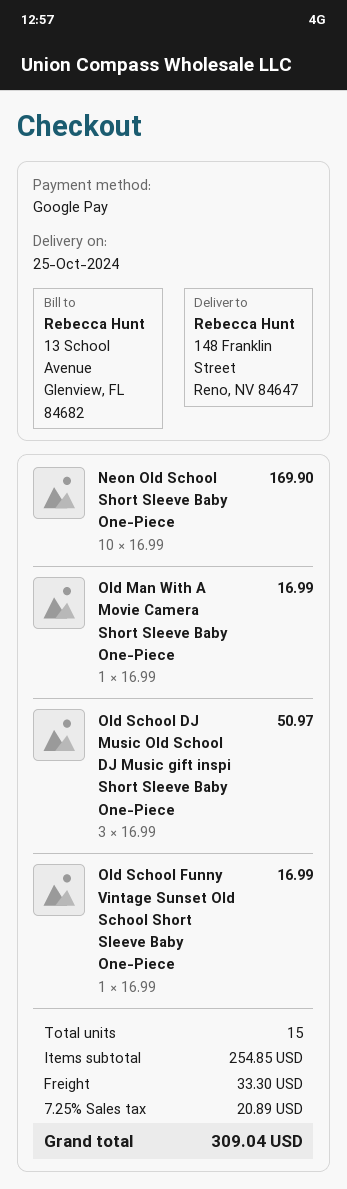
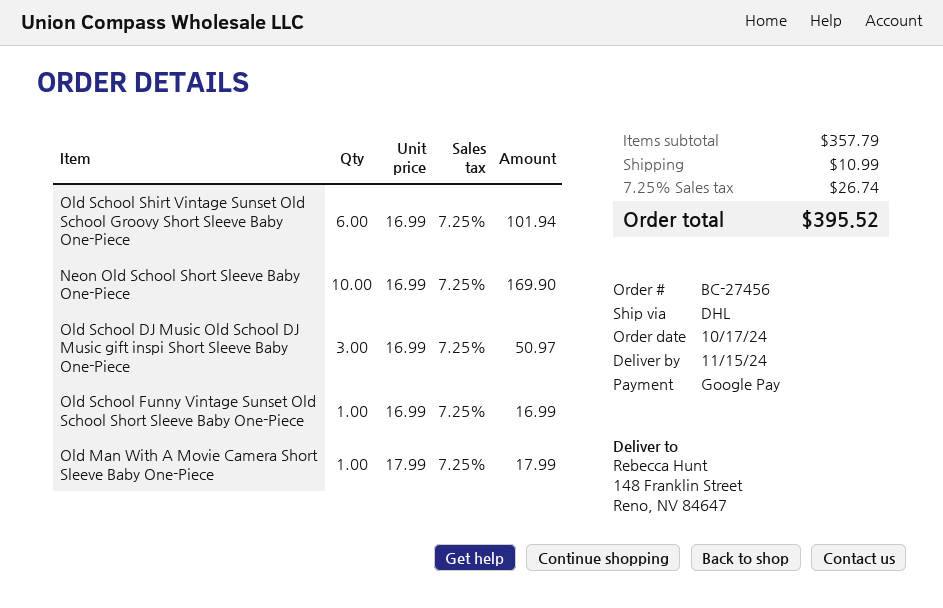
delivery date: 2024-10-25 -> 2024-11-15
Old Man With A Movie Camera Short Sleeve Baby One-Piece: 1 x 16.99 = 16.99 -> 1 x 17.99 = 17.99
Old School Shirt Vintage Sunset Old School Groovy Short Sleeve Baby One-Piece: none -> 6 x 16.99 = 101.94
subtotal: 254.85 -> 357.79
shipping: 33.30 -> 10.99
tax: 7.25% = 20.89 -> 7.25% = 26.74
total: 309.04 -> 395.52

